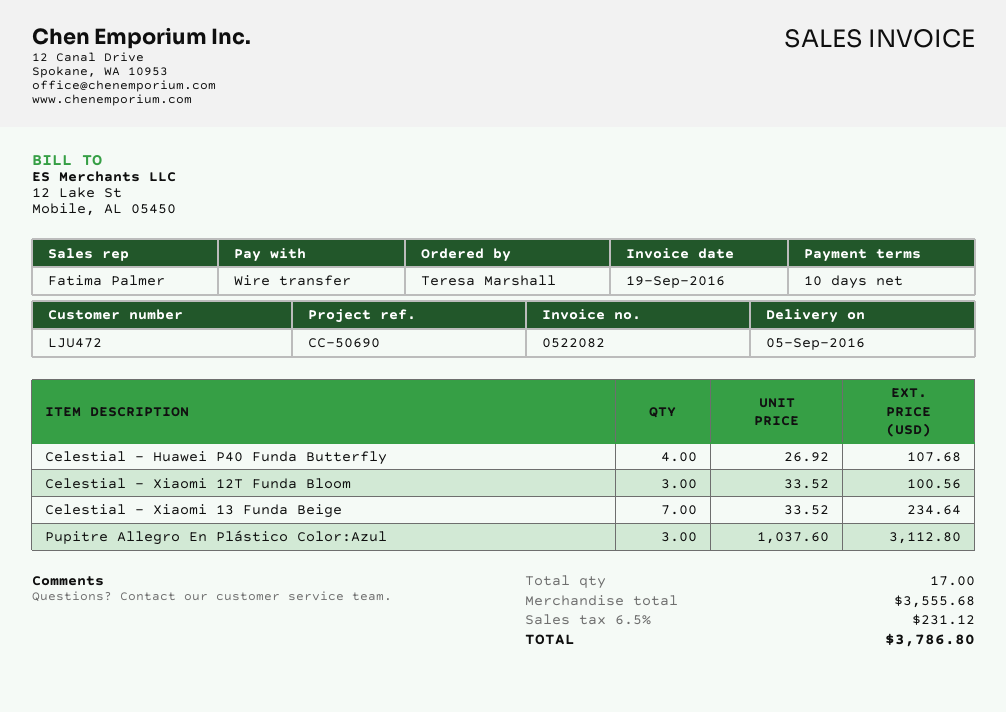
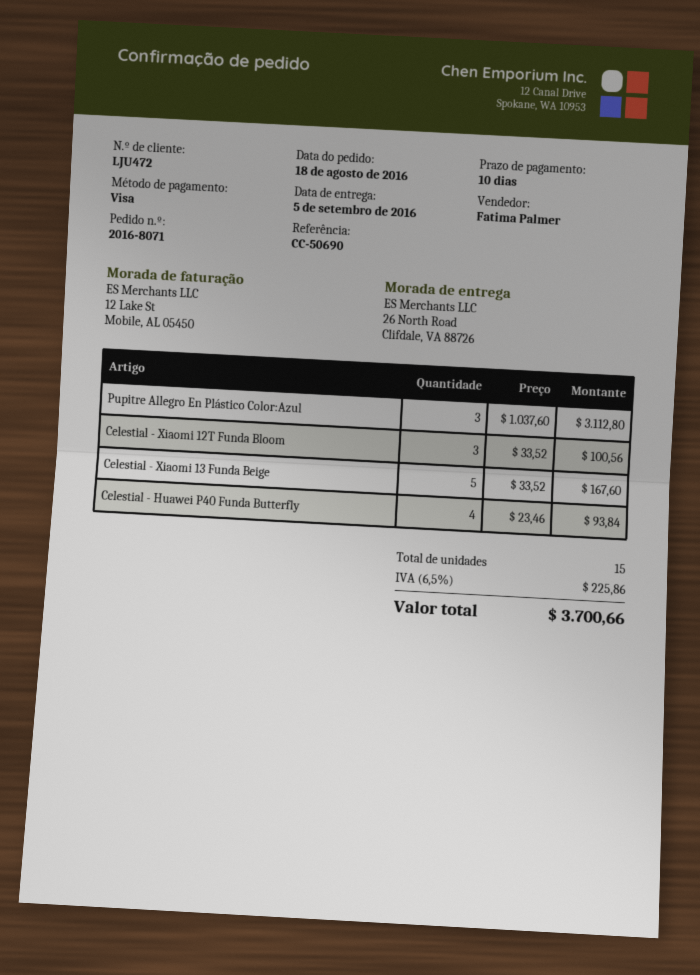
payment method: bank transfer -> Visa
Celestial - Huawei P40 Funda Butterfly: 4 x 26.92 = 107.68 -> 4 x 23.46 = 93.84
Celestial - Xiaomi 13 Funda Beige: 7 x 33.52 = 234.64 -> 5 x 33.52 = 167.60
total quantity: 17 -> 15
tax: 6.5% = 231.12 -> 6.5% = 225.86
total: 3786.80 -> 3700.66

